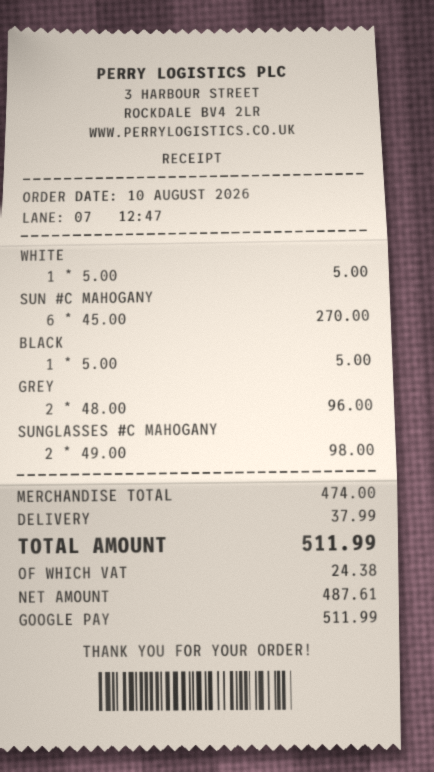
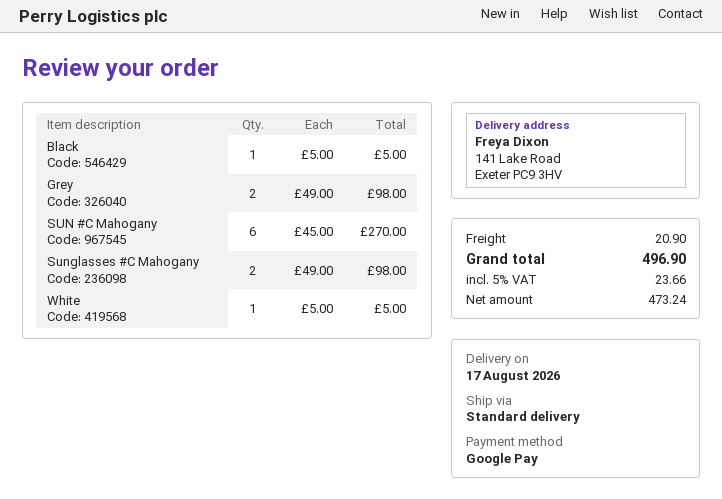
GREY: 2 x 48.00 = 96.00 -> 2 x 49.00 = 98.00
shipping: 37.99 -> 20.90
net: 487.61 -> 473.24
tax: 24.38 -> 23.66
total: 511.99 -> 496.90

